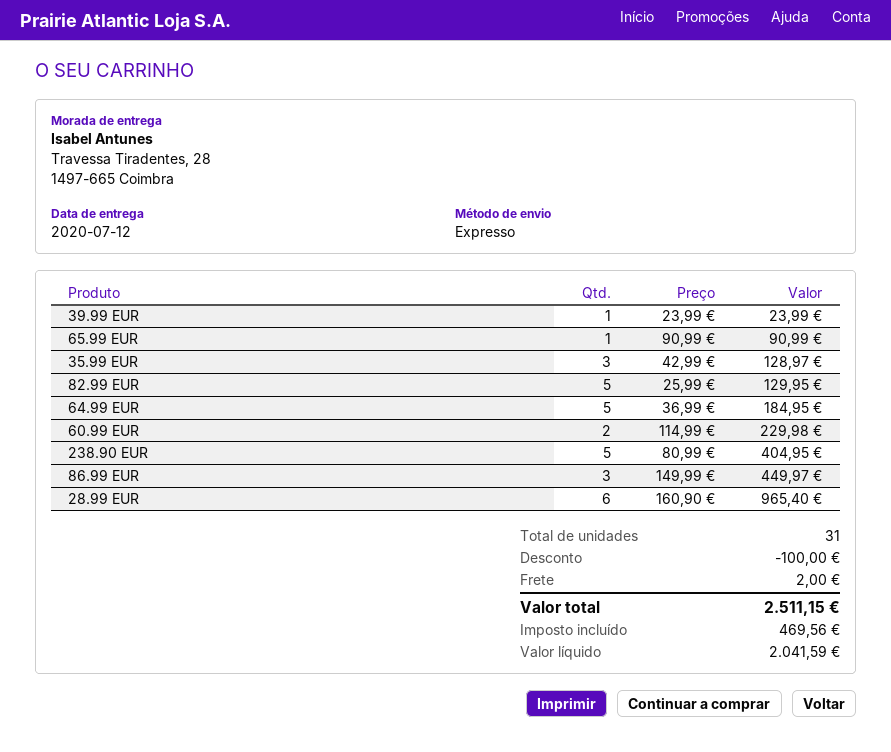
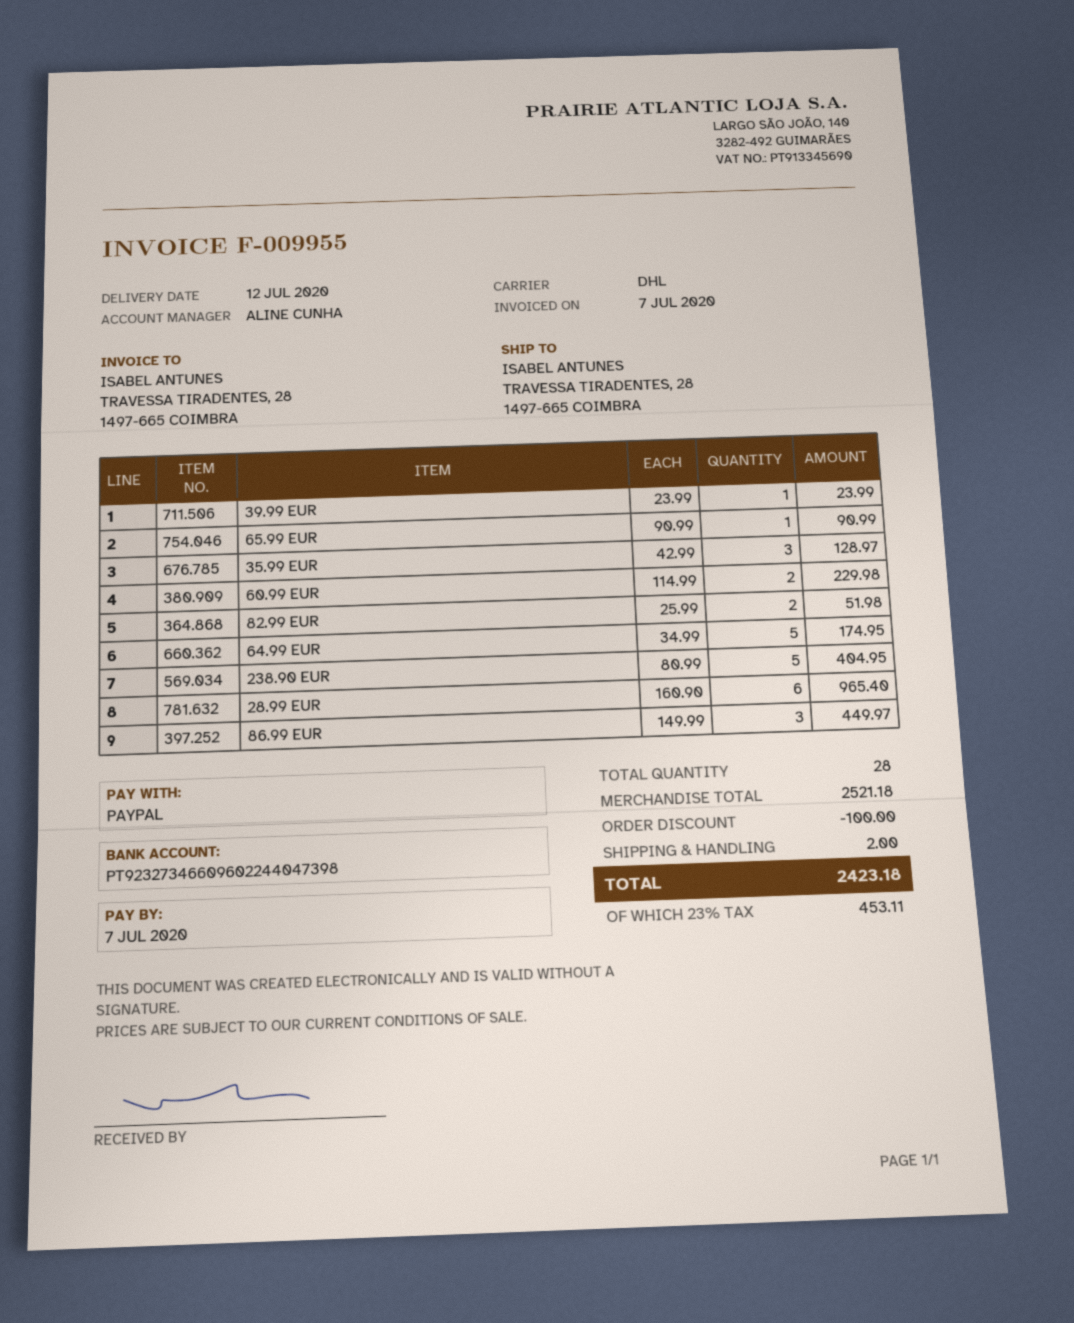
shipping method: express -> DHL
82.99 EUR: 5 x 25.99 = 129.95 -> 2 x 25.99 = 51.98
64.99 EUR: 5 x 36.99 = 184.95 -> 5 x 34.99 = 174.95
total quantity: 31 -> 28
tax: 469.56 -> 453.11
total: 2511.15 -> 2423.18

